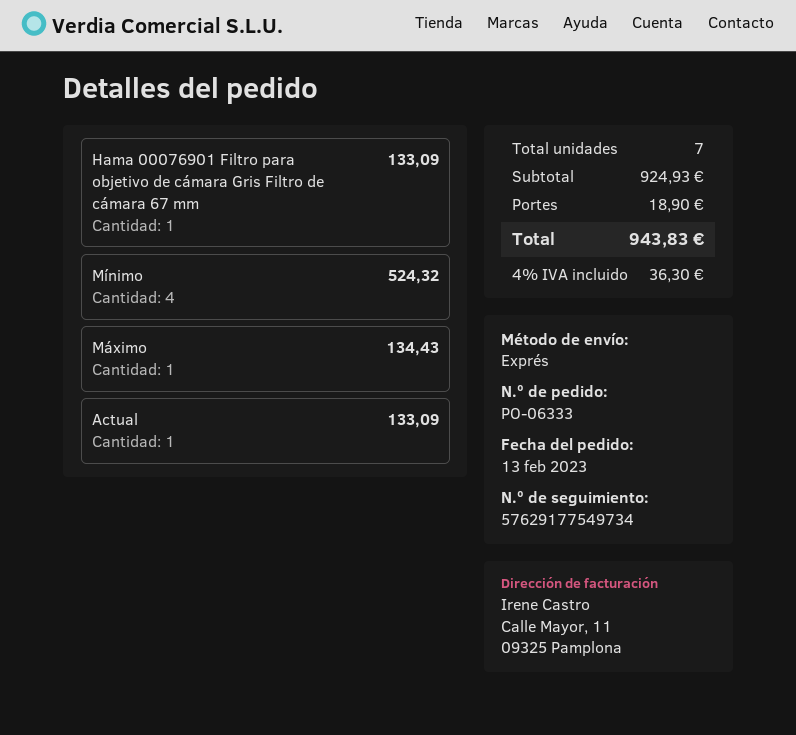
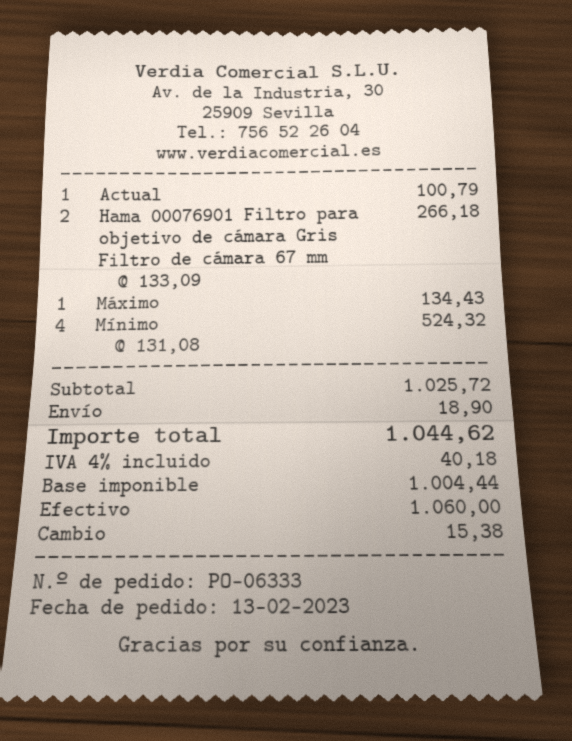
Hama 00076901 Filtro para objetivo de cámara Gris Filtro de cámara 67 mm: 1 for 133.09 -> 2 for 266.18
Actual: 1 for 133.09 -> 1 for 100.79
subtotal: 924.93 -> 1025.72
tax: 4% = 36.30 -> 4% = 40.18
total: 943.83 -> 1044.62

